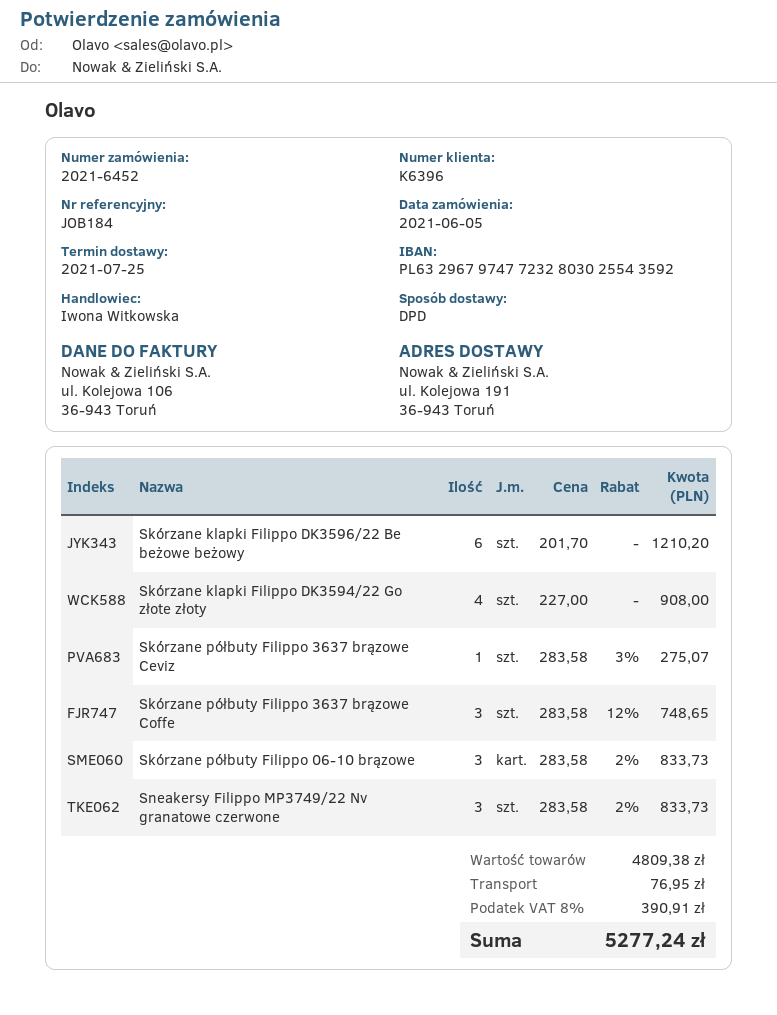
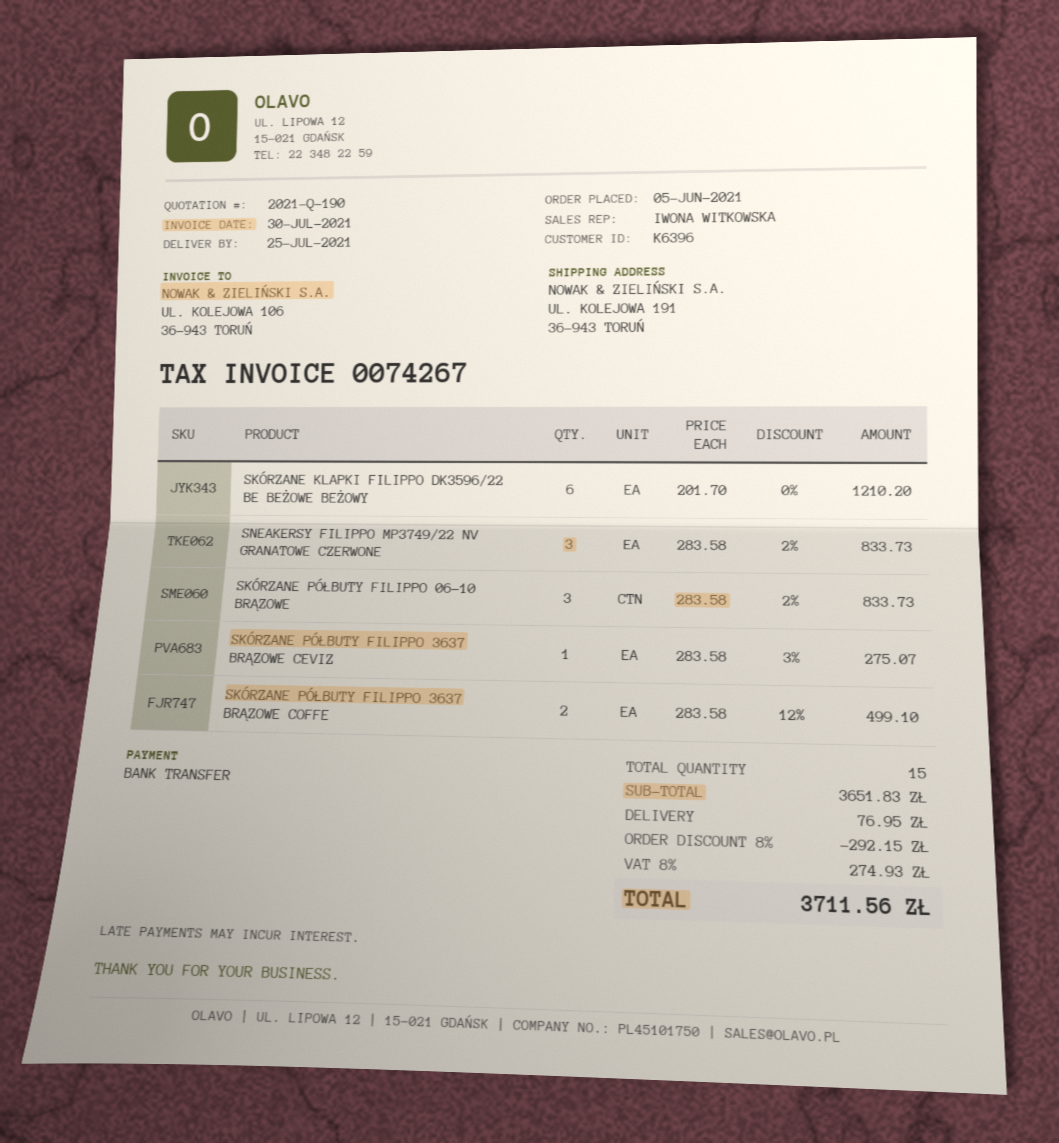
Skórzane klapki Filippo DK3594/22 Go złote złoty: 4 x 227.00 = 908.00 -> none
Skórzane półbuty Filippo 3637 brązowe Coffe: 3 x 283.58 - 12% = 748.65 -> 2 x 283.58 - 12% = 499.10
subtotal: 4809.38 -> 3651.83
discount: none -> 8% = 292.15
tax: 8% = 390.91 -> 8% = 274.93
total: 5277.24 -> 3711.56

